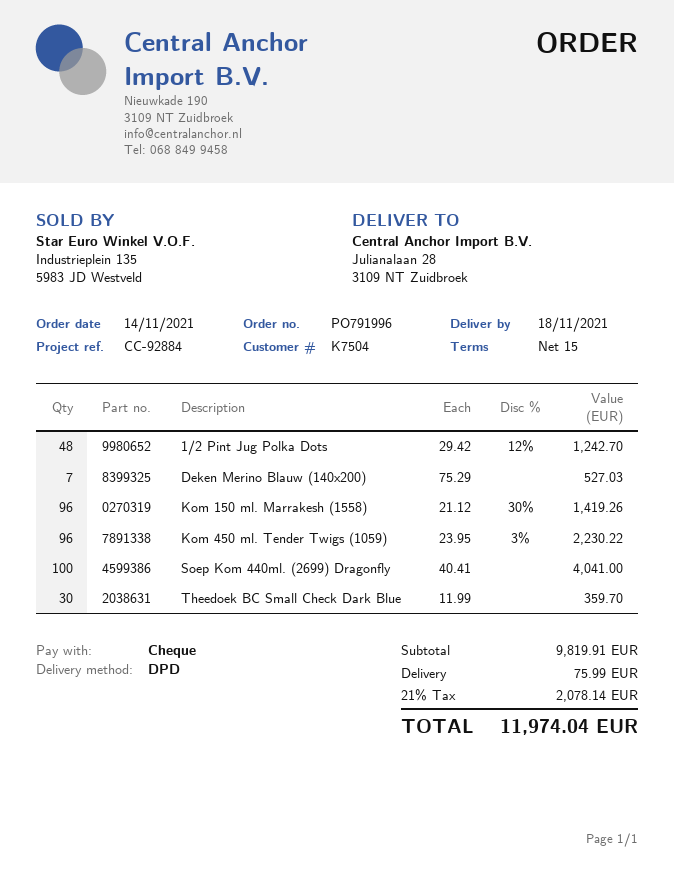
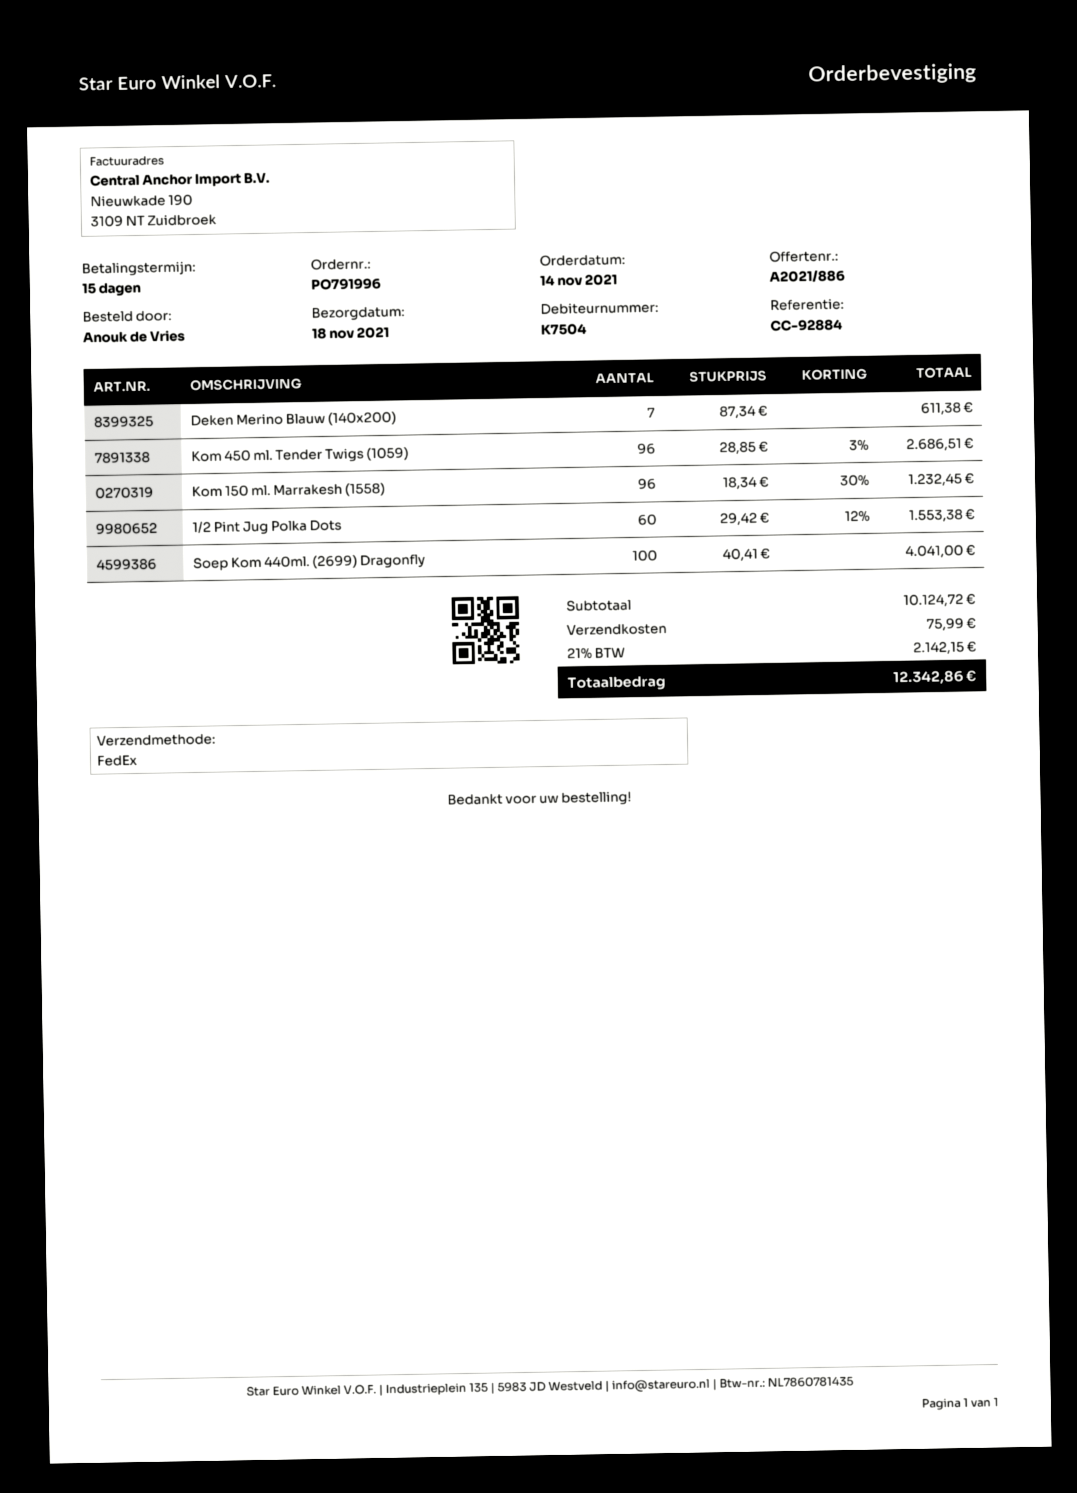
shipping method: DPD -> FedEx
1/2 Pint Jug Polka Dots: 48 x 29.42 - 12% = 1242.70 -> 60 x 29.42 - 12% = 1553.38
Deken Merino Blauw (140x200): 7 x 75.29 = 527.03 -> 7 x 87.34 = 611.38
Kom 150 ml. Marrakesh (1558): 96 x 21.12 - 30% = 1419.26 -> 96 x 18.34 - 30% = 1232.45
Kom 450 ml. Tender Twigs (1059): 96 x 23.95 - 3% = 2230.22 -> 96 x 28.85 - 3% = 2686.51
Theedoek BC Small Check Dark Blue: 30 x 11.99 = 359.70 -> none
subtotal: 9819.91 -> 10124.72
tax: 21% = 2078.14 -> 21% = 2142.15
total: 11974.04 -> 12342.86

